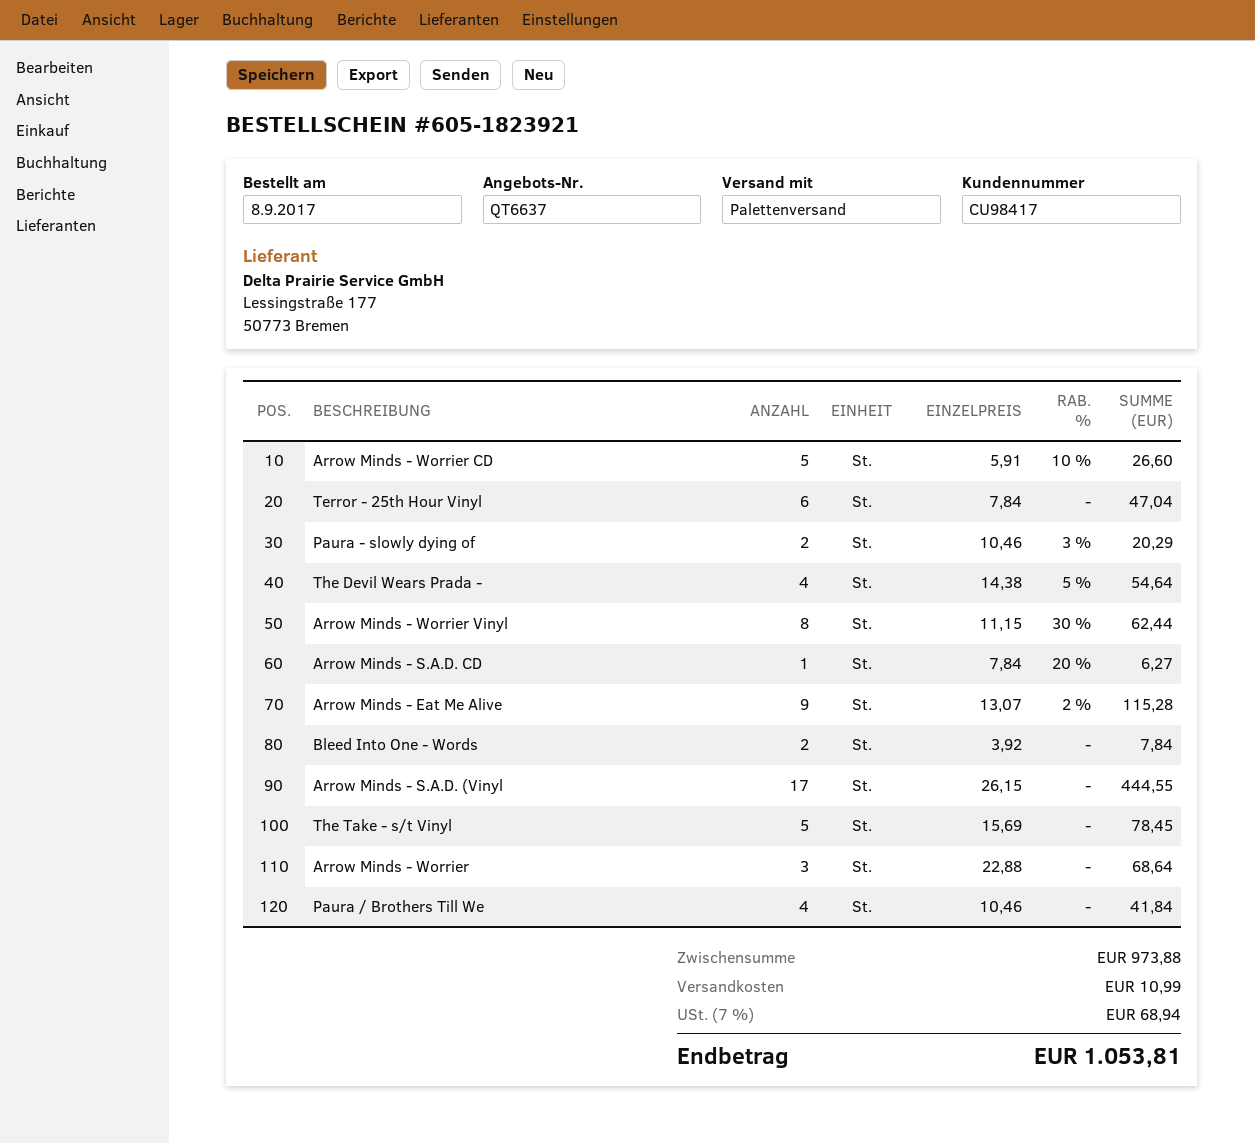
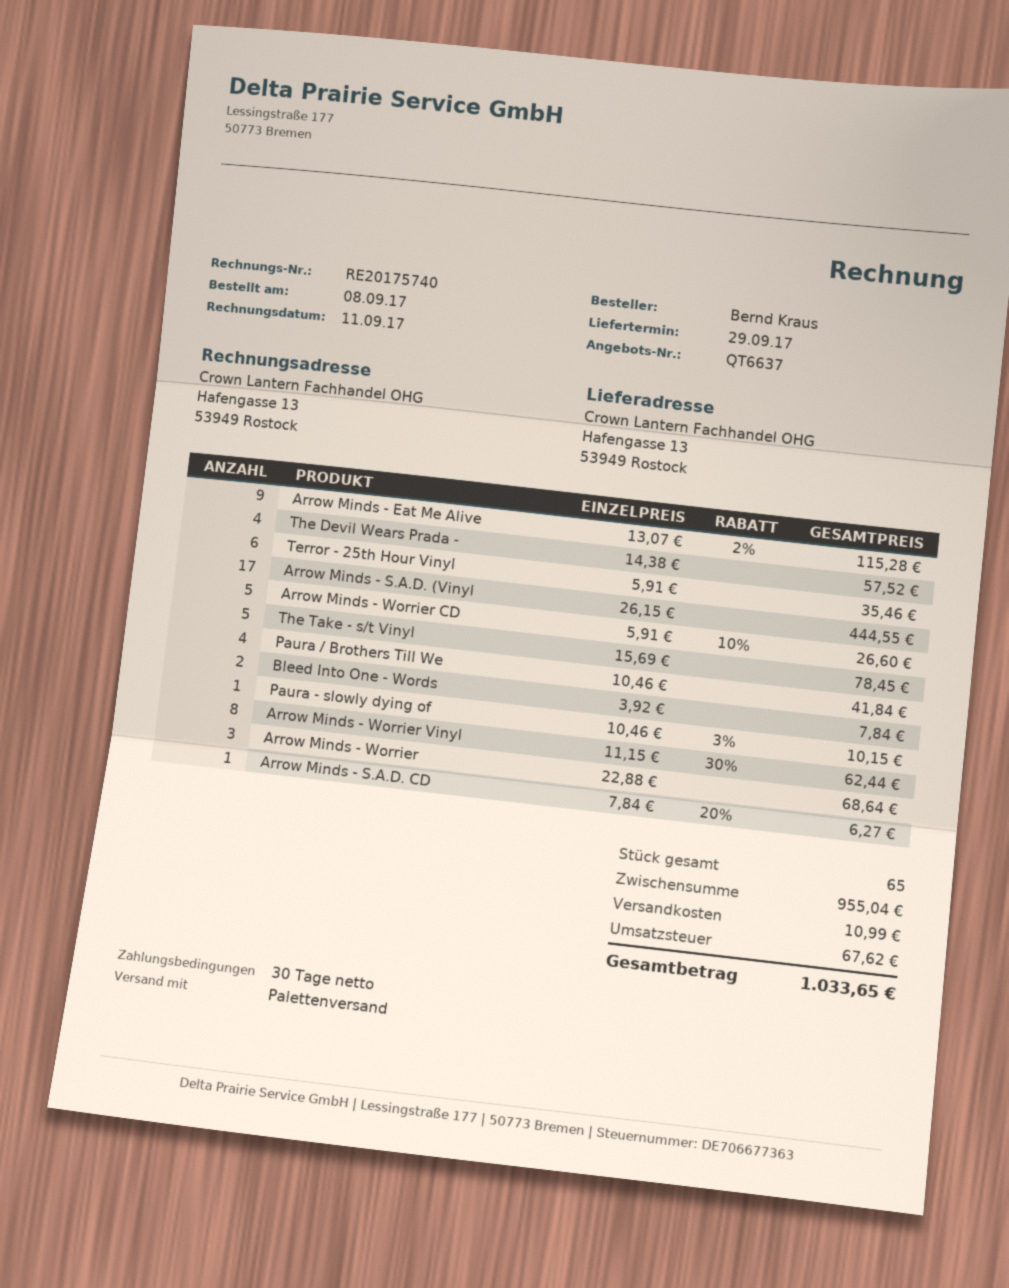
Terror - 25th Hour Vinyl: 6 x 7.84 = 47.04 -> 6 x 5.91 = 35.46
Paura - slowly dying of: 2 x 10.46 - 3% = 20.29 -> 1 x 10.46 - 3% = 10.15
The Devil Wears Prada -: 4 x 14.38 - 5% = 54.64 -> 4 x 14.38 = 57.52
subtotal: 973.88 -> 955.04
tax: 68.94 -> 67.62
total: 1053.81 -> 1033.65

